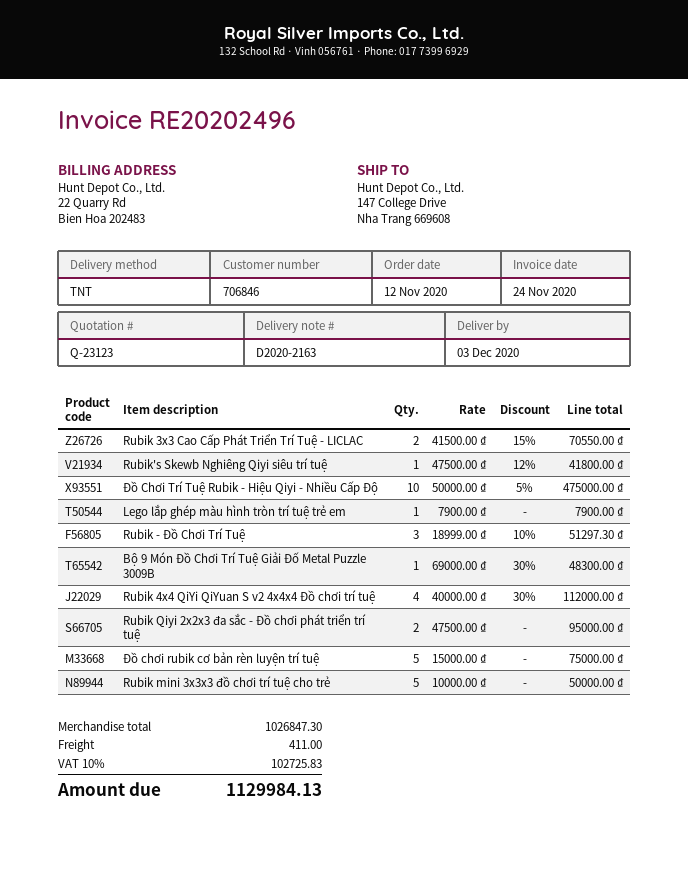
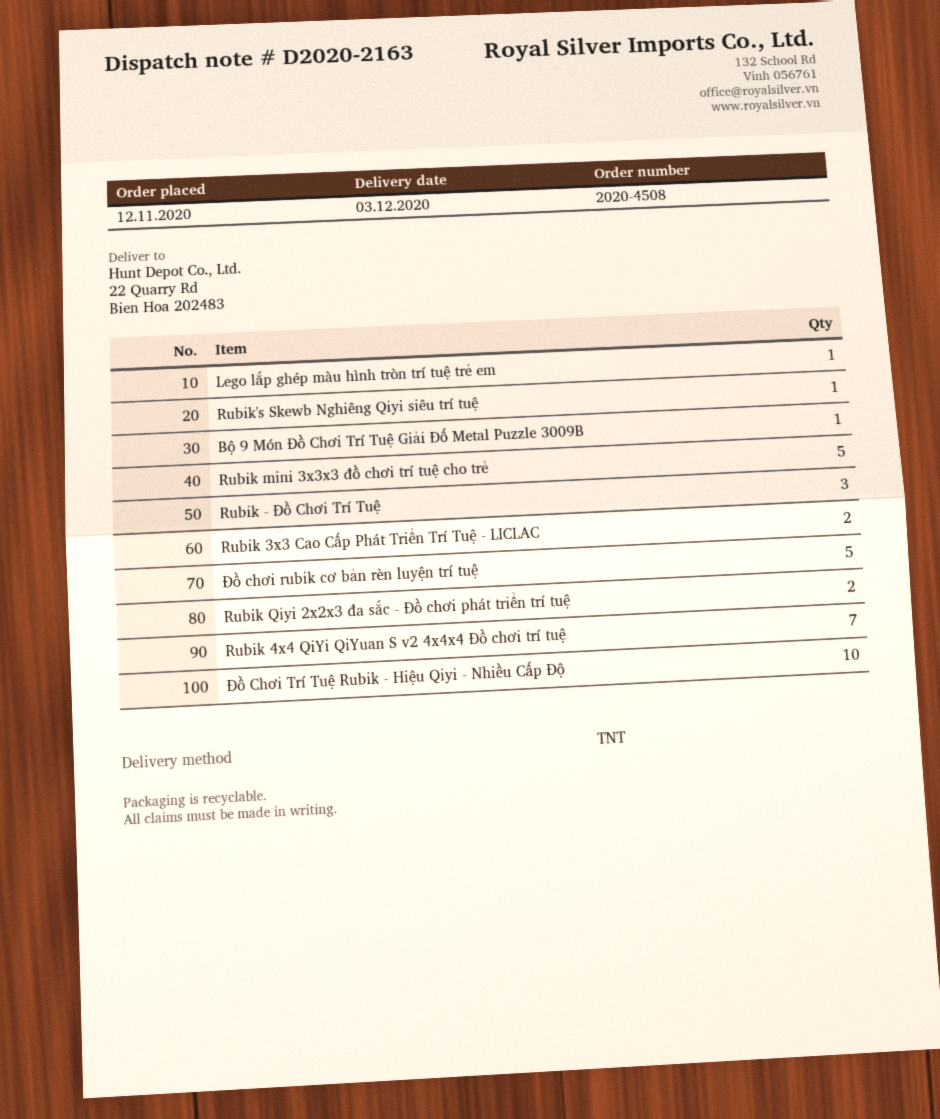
ship to: 147 College Drive, Nha Trang 669608 -> 22 Quarry Rd, Bien Hoa 202483
Rubik 4x4 QiYi QiYuan S v2 4x4x4 Đồ chơi trí tuệ: 4 -> 7

